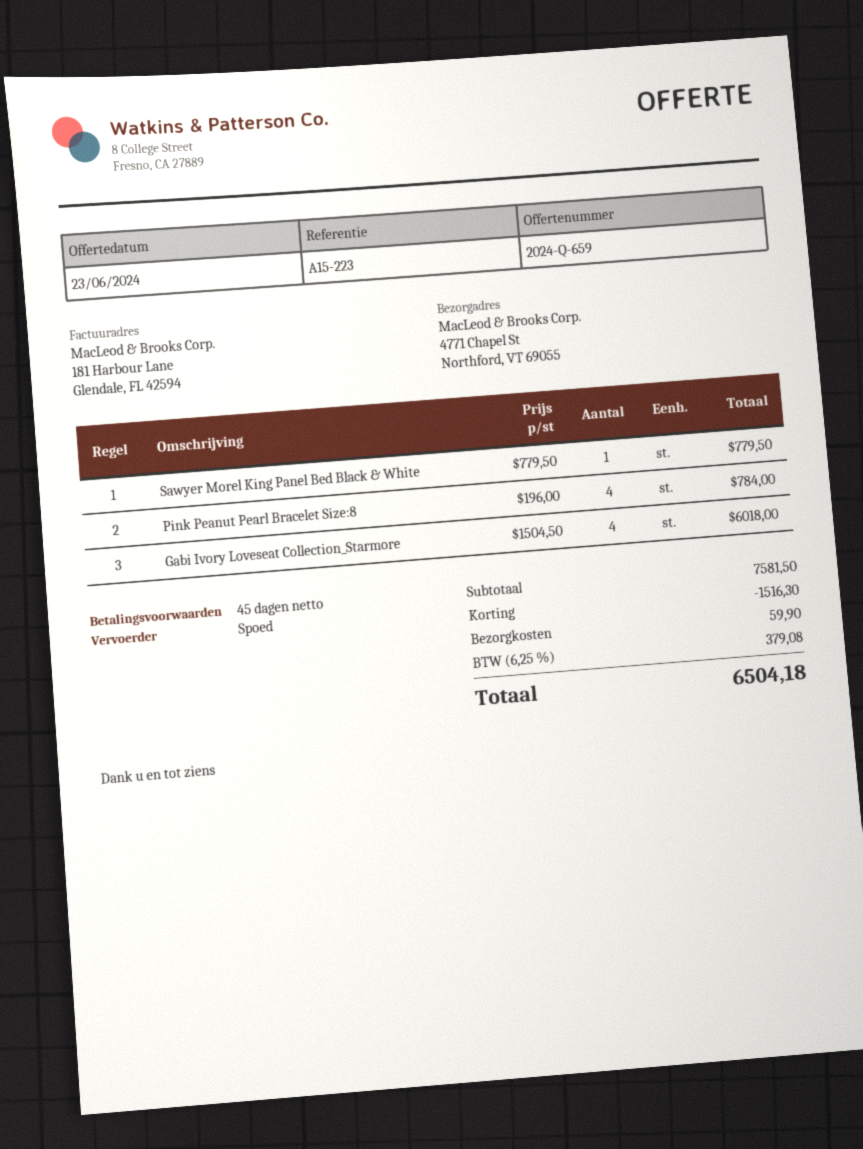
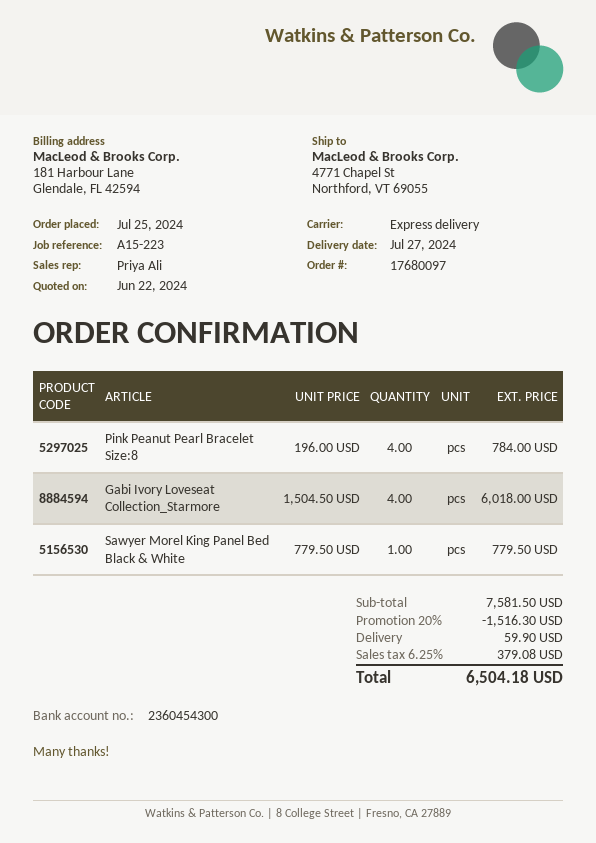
quote date: 2024-06-23 -> 2024-06-22

